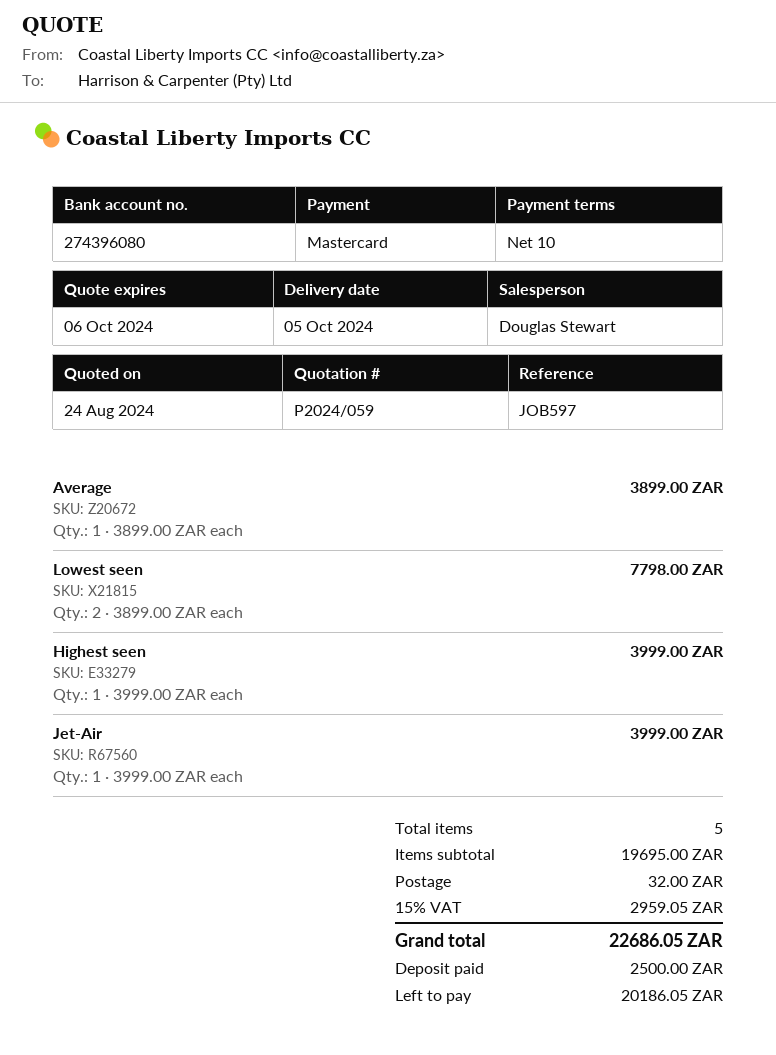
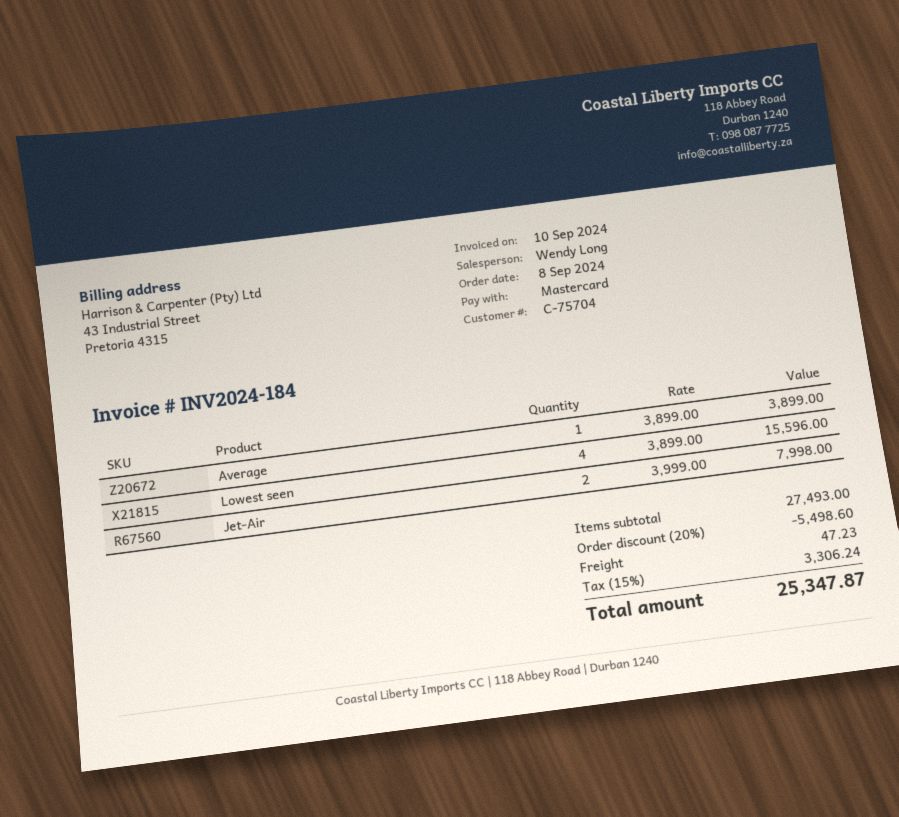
sales rep: Douglas Stewart -> Wendy Long
Lowest seen: 2 x 3899.00 = 7798.00 -> 4 x 3899.00 = 15596.00
Highest seen: 1 x 3999.00 = 3999.00 -> none
Jet-Air: 1 x 3999.00 = 3999.00 -> 2 x 3999.00 = 7998.00
subtotal: 19695.00 -> 27493.00
discount: none -> 20% = 5498.60
shipping: 32.00 -> 47.23
tax: 15% = 2959.05 -> 15% = 3306.24
total: 22686.05 -> 25347.87

